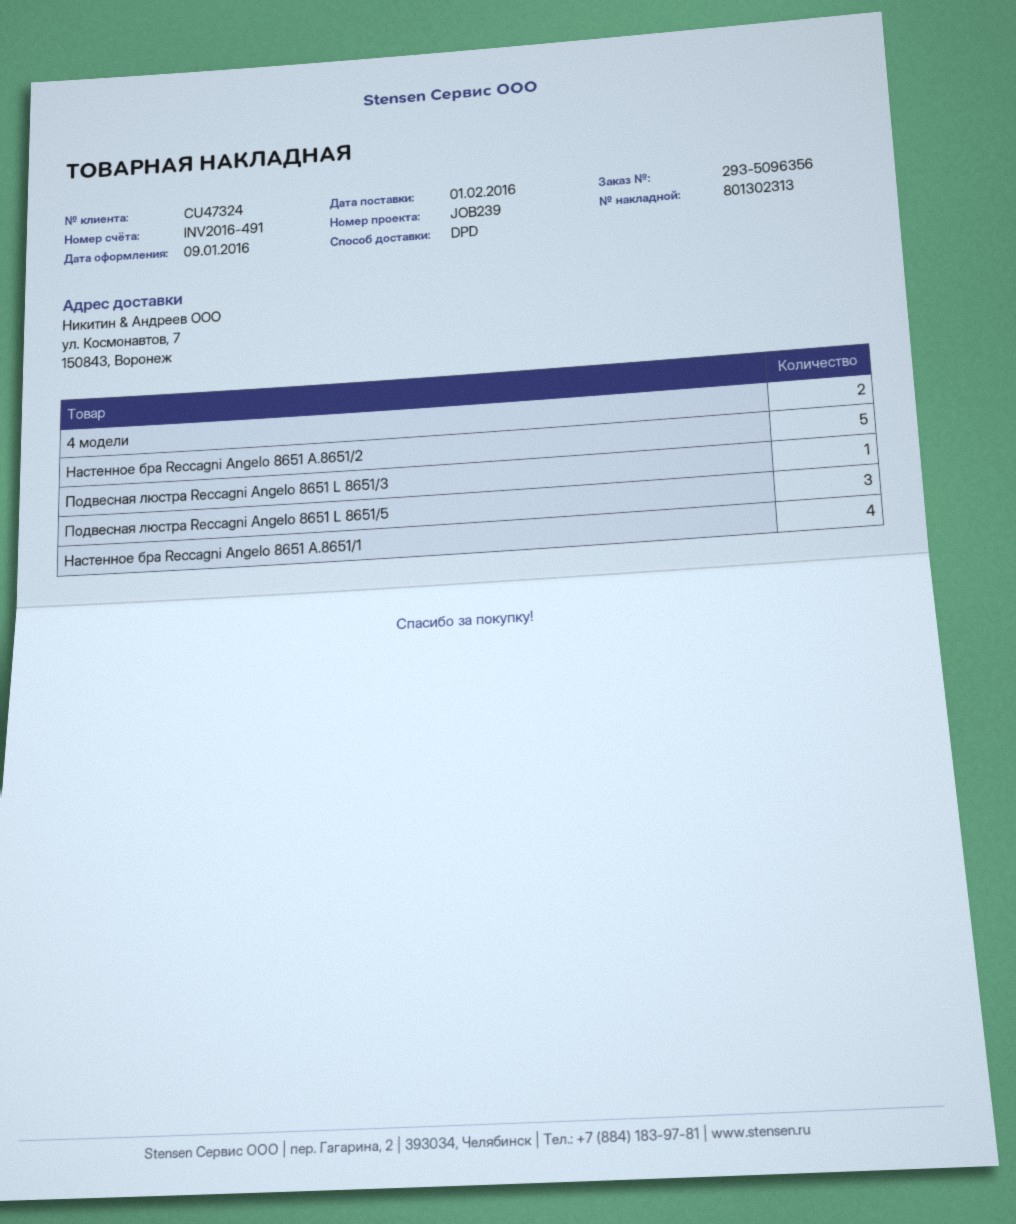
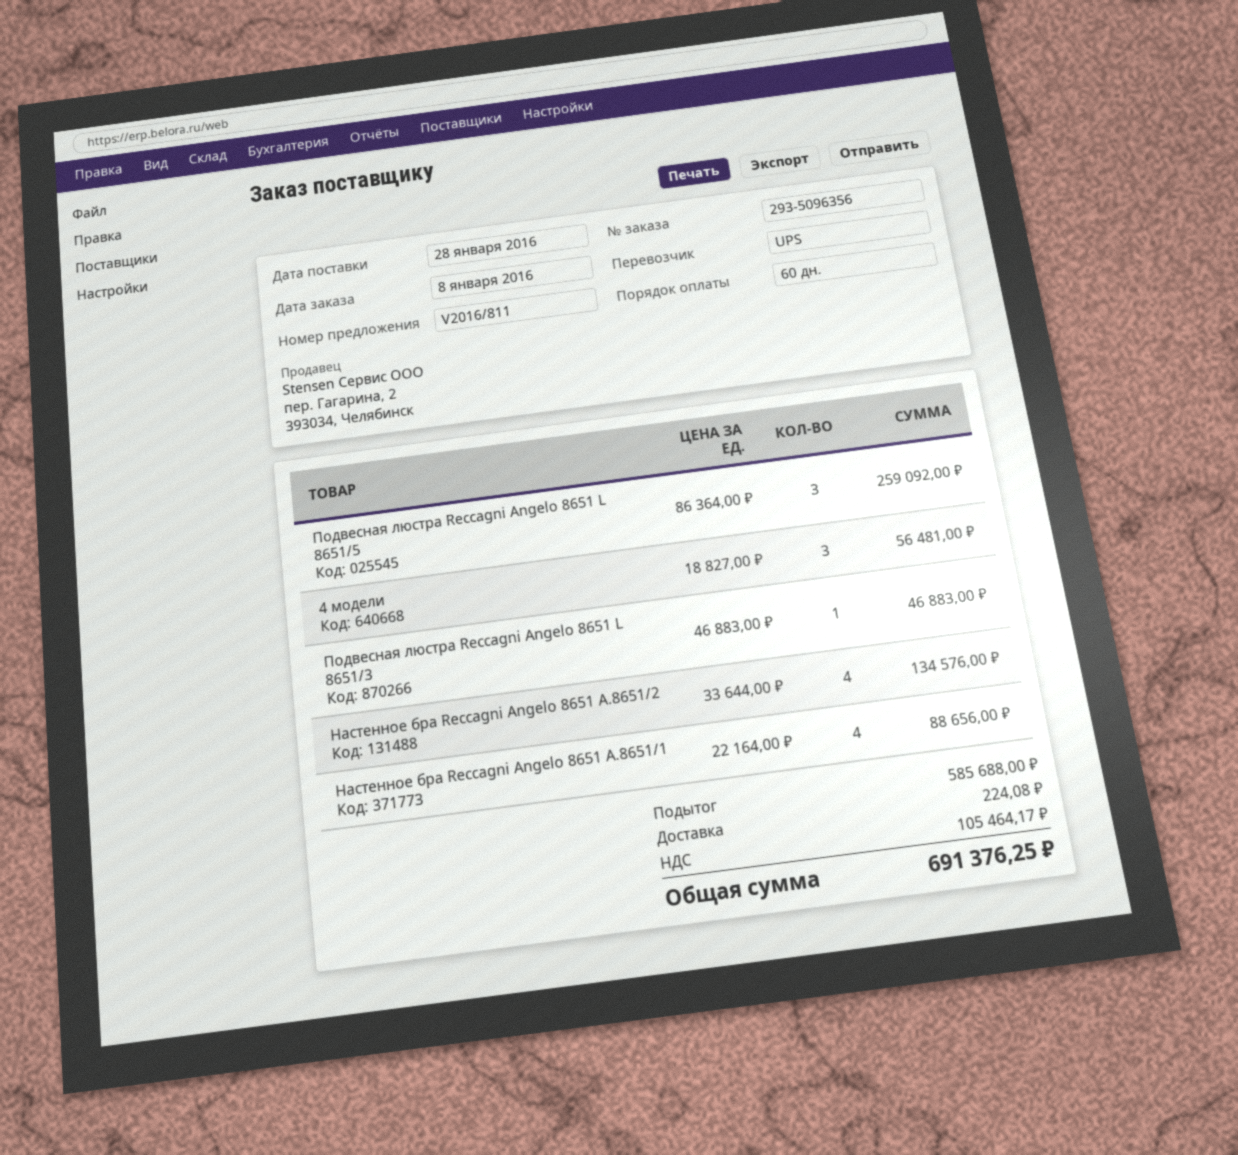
order date: 2016-01-09 -> 2016-01-08
delivery date: 2016-02-01 -> 2016-01-28
shipping method: DPD -> UPS
4 модели: 2 -> 3
Настенное бра Reccagni Angelo 8651 A.8651/2: 5 -> 4

